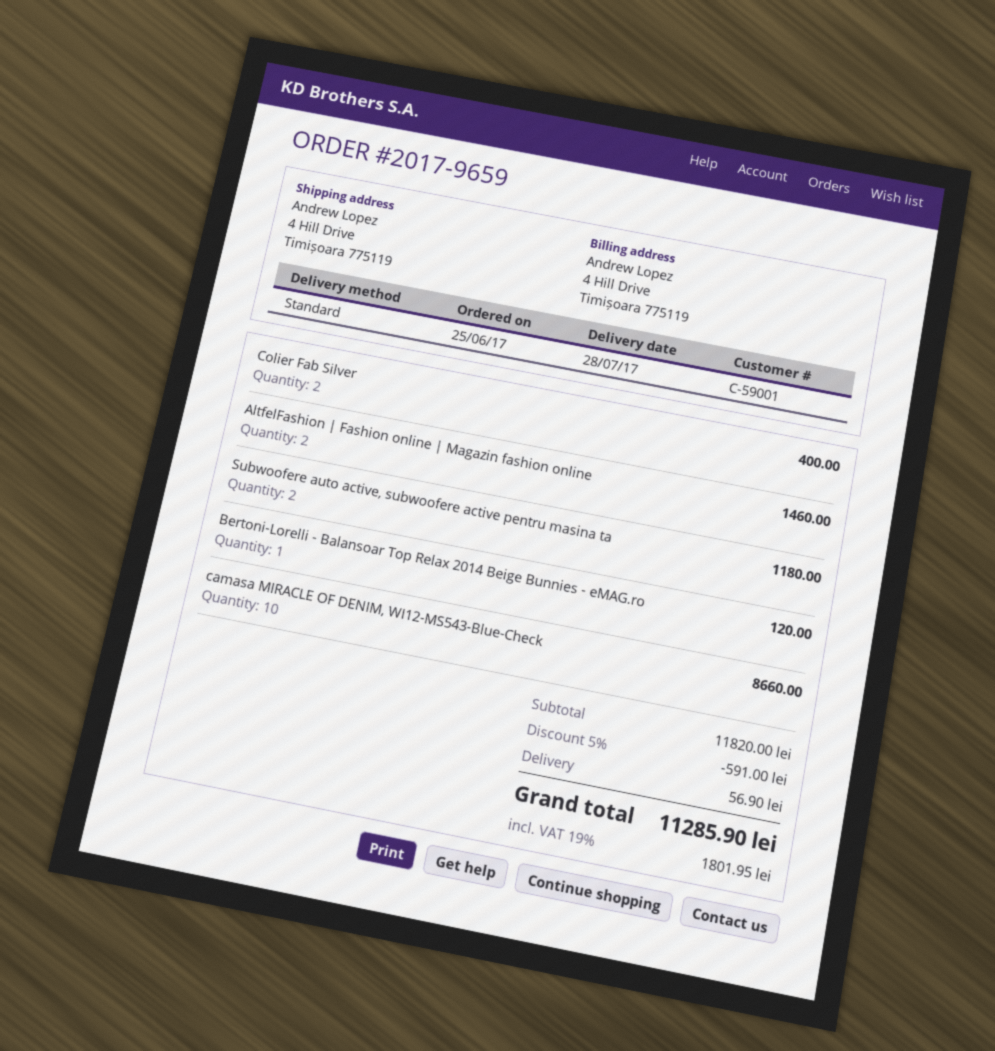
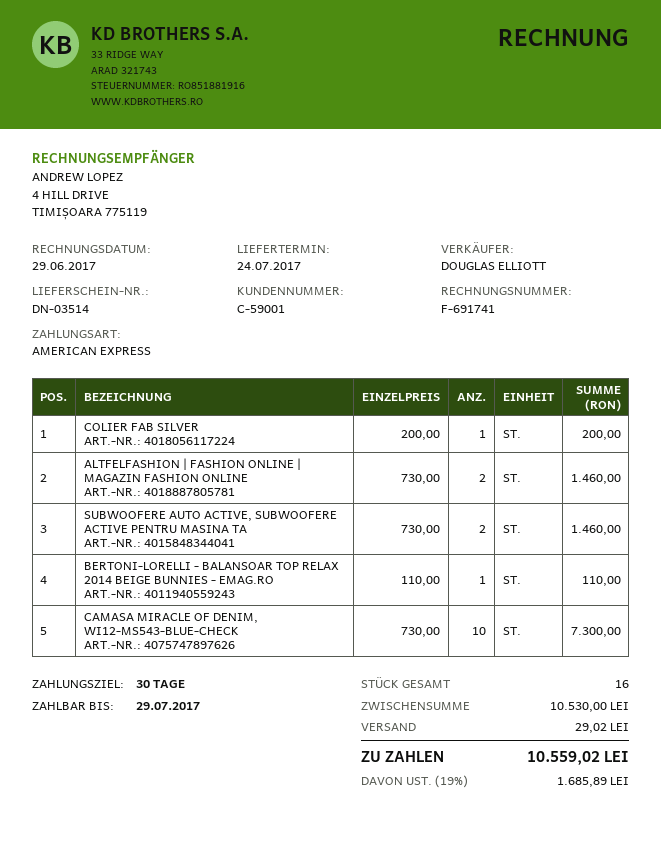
delivery date: 2017-07-28 -> 2017-07-24
Colier Fab Silver: 2 for 400.00 -> 1 for 200.00
Subwoofere auto active, subwoofere active pentru masina ta: 2 for 1180.00 -> 2 for 1460.00
Bertoni-Lorelli - Balansoar Top Relax 2014 Beige Bunnies - eMAG.ro: 1 for 120.00 -> 1 for 110.00
camasa MIRACLE OF DENIM, WI12-MS543-Blue-Check: 10 for 8660.00 -> 10 for 7300.00
subtotal: 11820.00 -> 10530.00
discount: 5% = 591.00 -> none
shipping: 56.90 -> 29.02
tax: 19% = 1801.95 -> 19% = 1685.89
total: 11285.90 -> 10559.02

